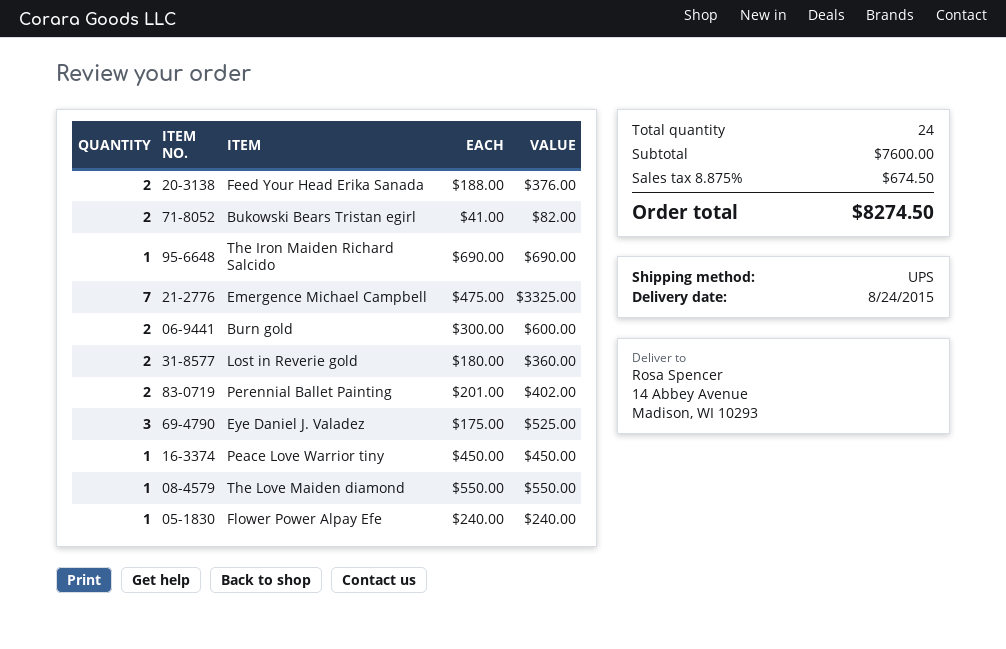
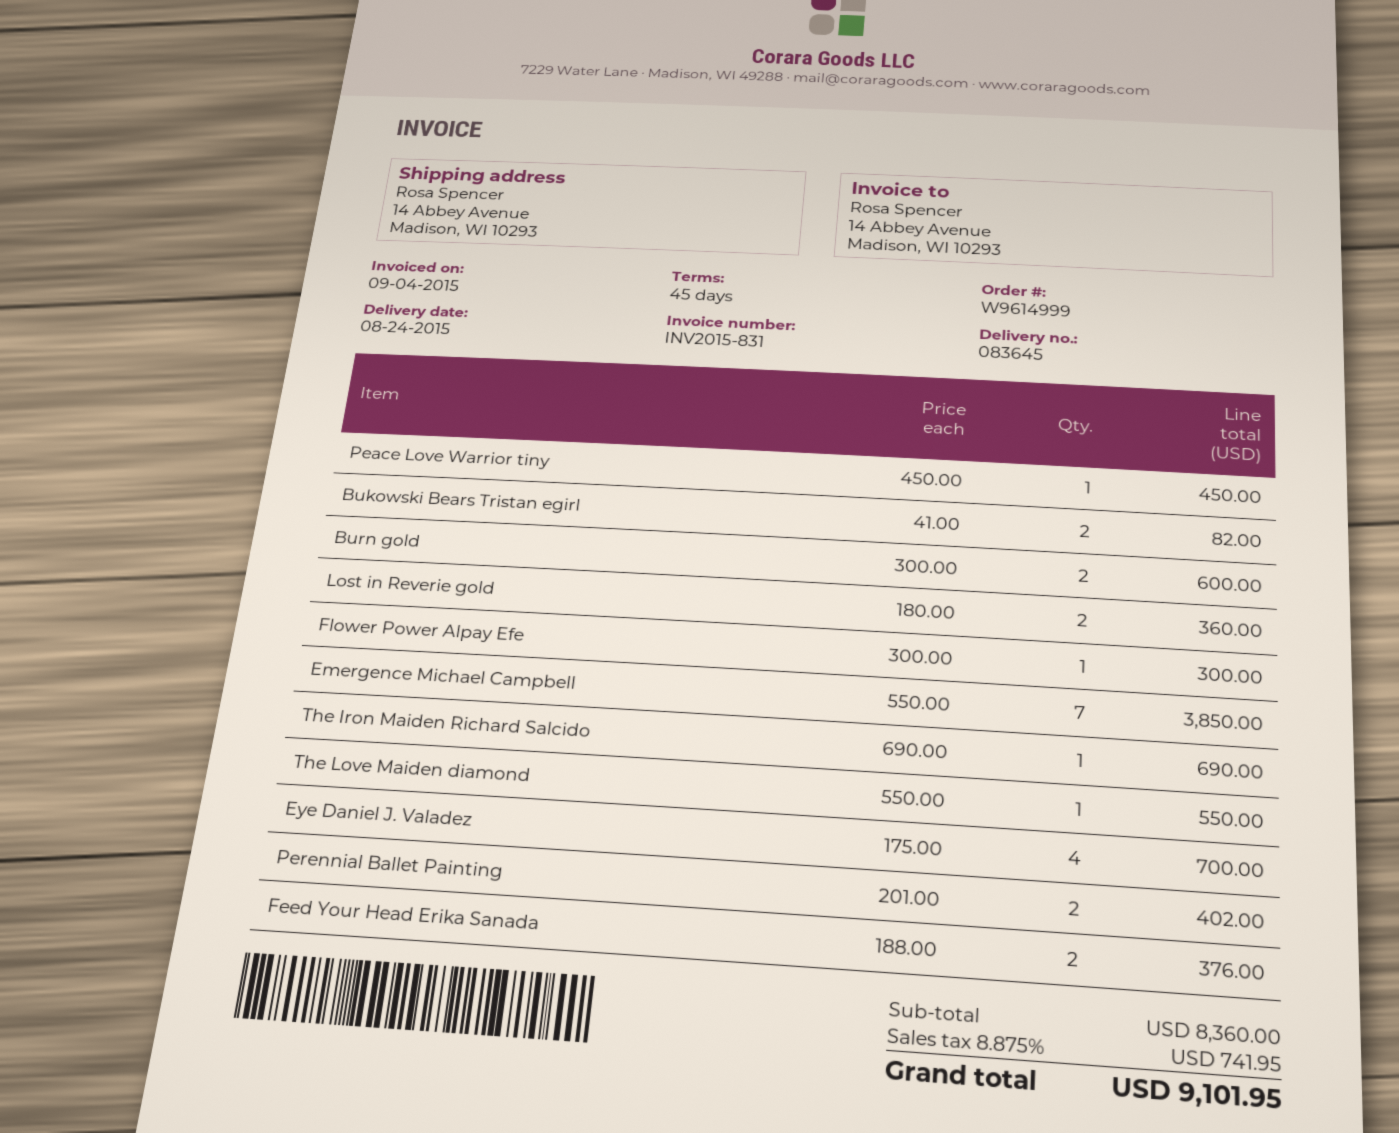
Emergence Michael Campbell: 7 x 475.00 = 3325.00 -> 7 x 550.00 = 3850.00
Eye Daniel J. Valadez: 3 x 175.00 = 525.00 -> 4 x 175.00 = 700.00
Flower Power Alpay Efe: 1 x 240.00 = 240.00 -> 1 x 300.00 = 300.00
subtotal: 7600.00 -> 8360.00
tax: 8.875% = 674.50 -> 8.875% = 741.95
total: 8274.50 -> 9101.95

